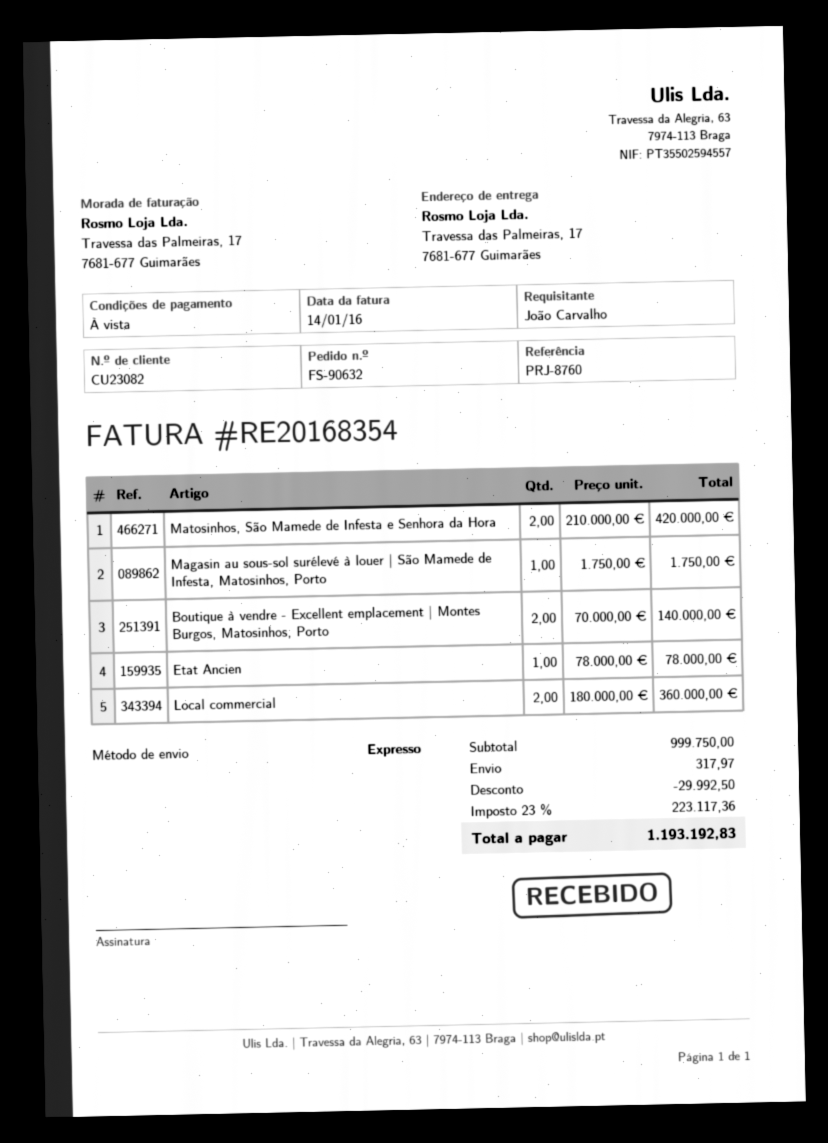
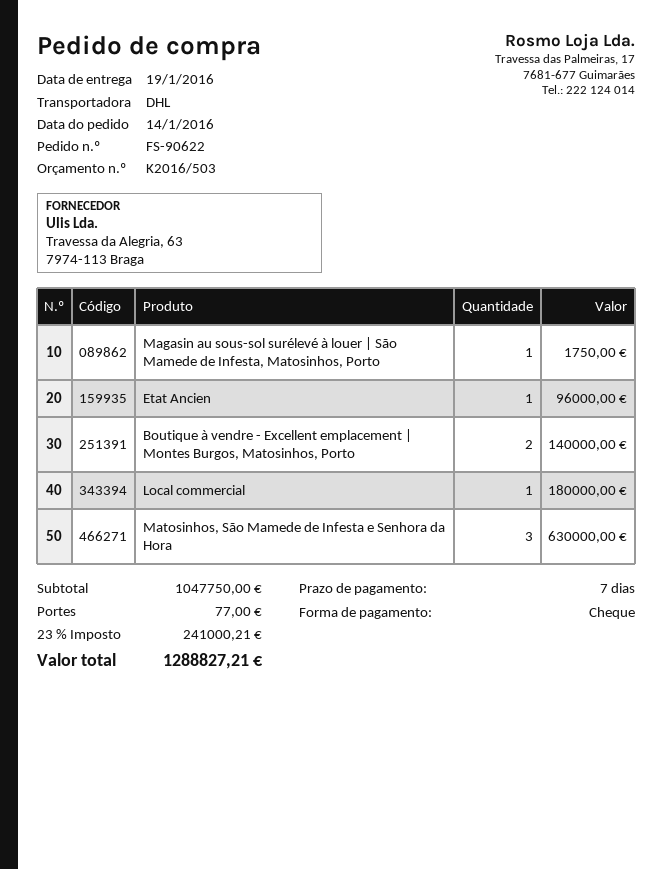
order number: FS-90632 -> FS-90622
payment terms: on receipt -> 7 days
shipping method: express -> DHL
Matosinhos, São Mamede de Infesta e Senhora da Hora: 2 for 420000.00 -> 3 for 630000.00
Etat Ancien: 1 for 78000.00 -> 1 for 96000.00
Local commercial: 2 for 360000.00 -> 1 for 180000.00
subtotal: 999750.00 -> 1047750.00
discount: 29992.50 -> none
shipping: 317.97 -> 77.00
tax: 23% = 223117.36 -> 23% = 241000.21
total: 1193192.83 -> 1288827.21

